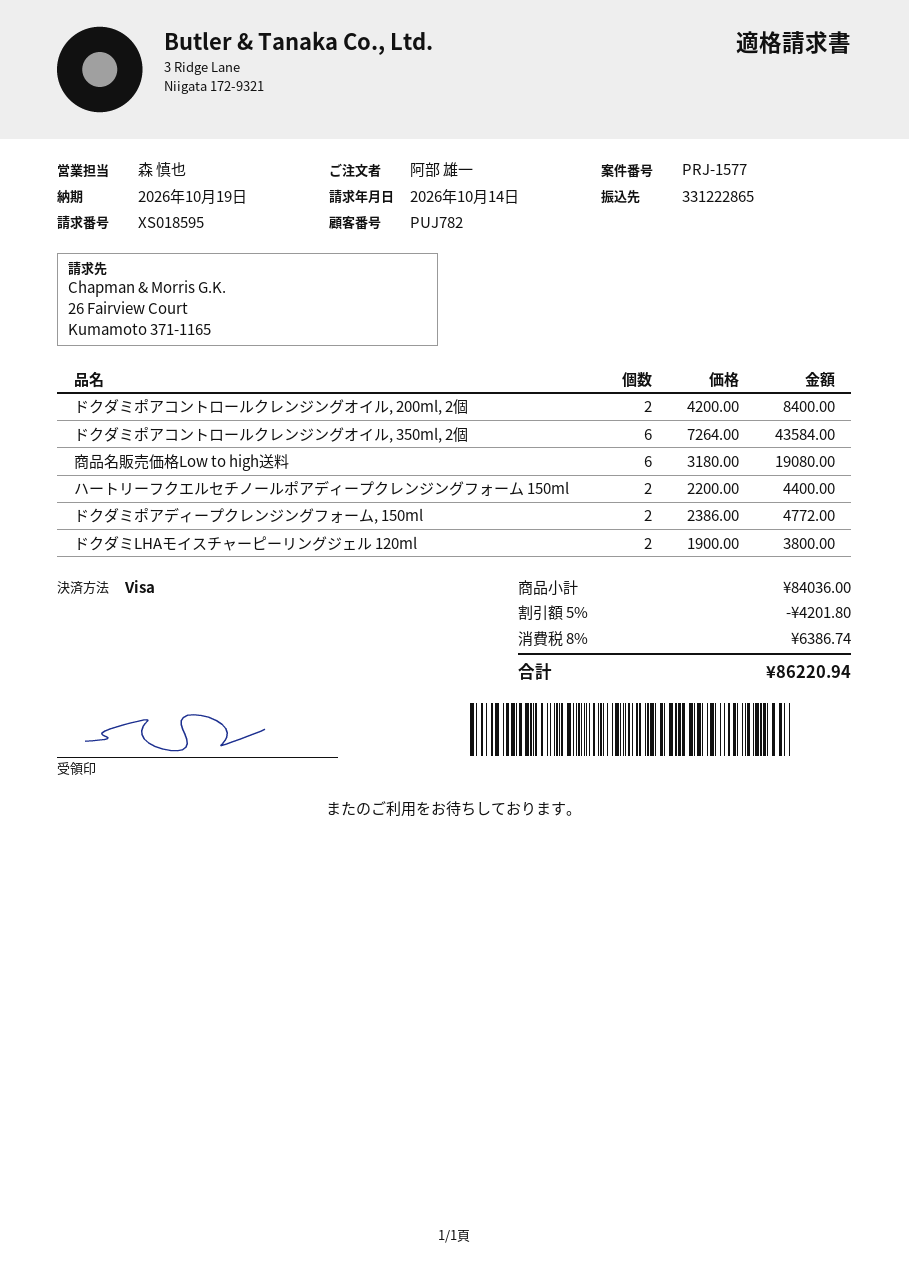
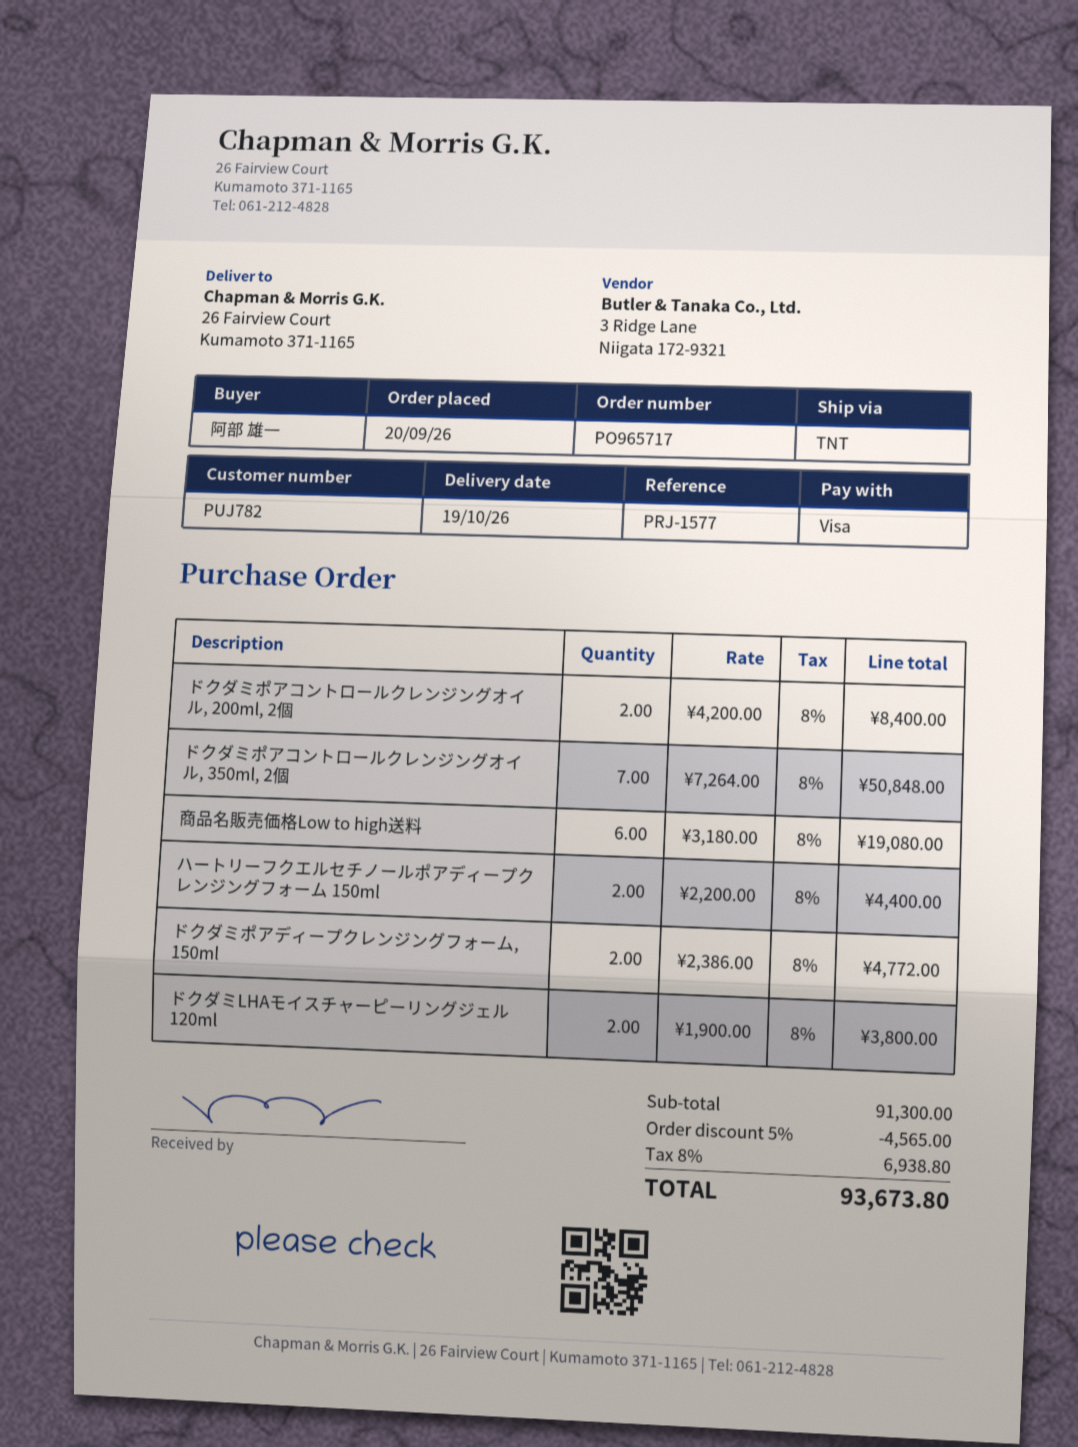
ドクダミポアコントロールクレンジングオイル, 350ml, 2個: 6 x 7264.00 = 43584.00 -> 7 x 7264.00 = 50848.00
subtotal: 84036.00 -> 91300.00
discount: 5% = 4201.80 -> 5% = 4565.00
tax: 8% = 6386.74 -> 8% = 6938.80
total: 86220.94 -> 93673.80

